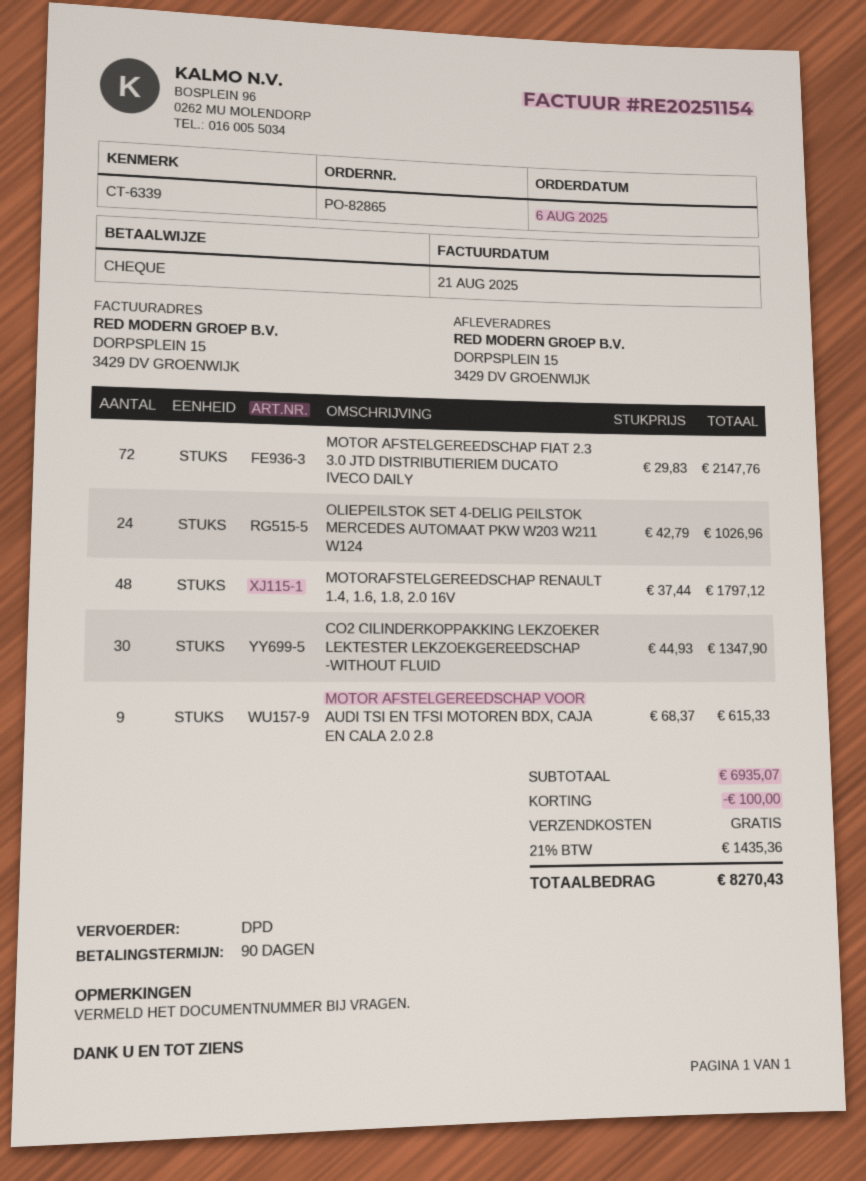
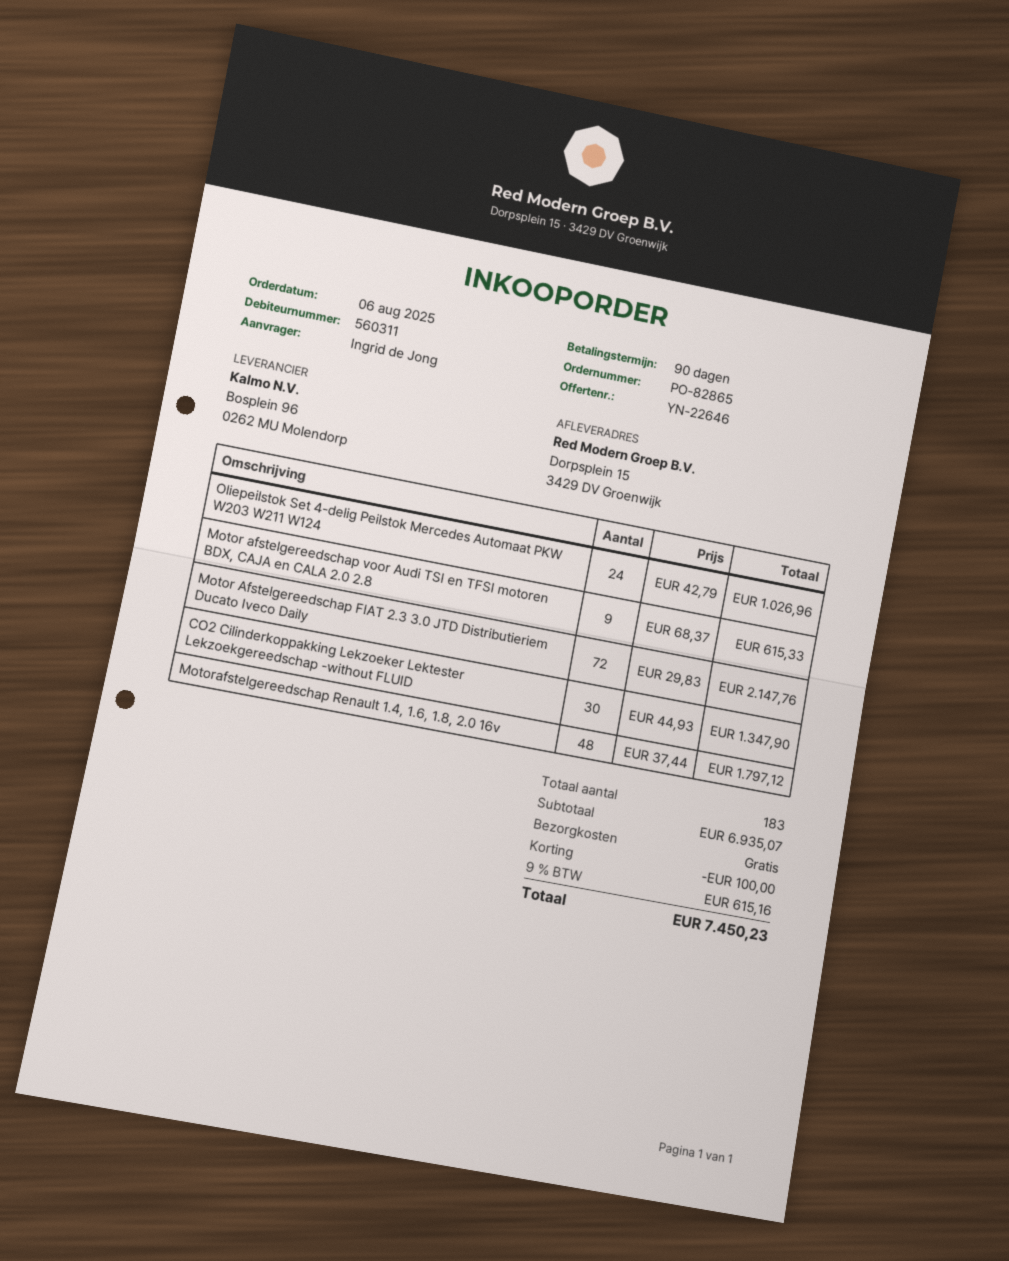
tax: 21% = 1435.36 -> 9% = 615.16
total: 8270.43 -> 7450.23

